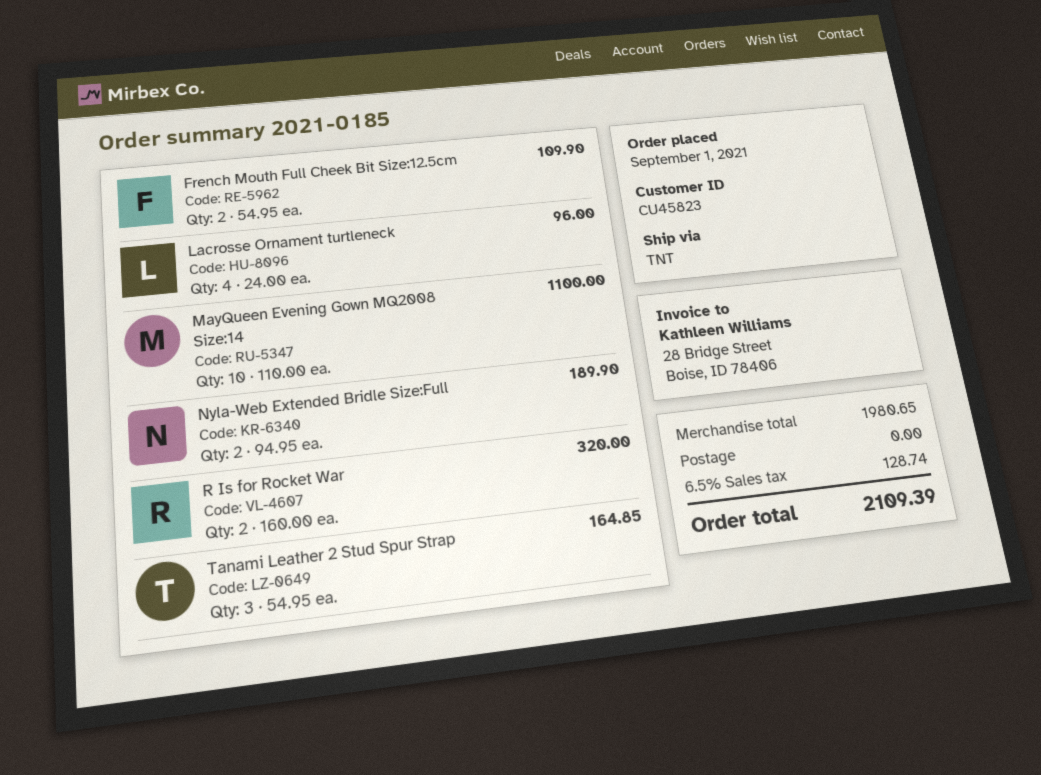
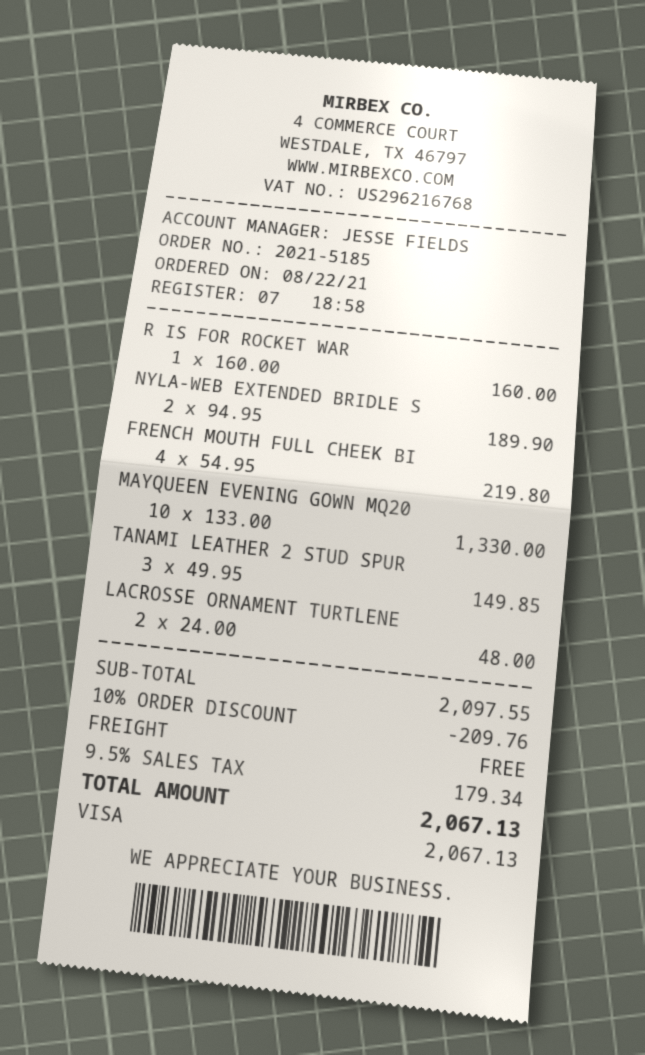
order number: 2021-0185 -> 2021-5185
order date: 2021-09-01 -> 2021-08-22
French Mouth Full Cheek Bit Size:12.5cm: 2 x 54.95 = 109.90 -> 4 x 54.95 = 219.80
Lacrosse Ornament turtleneck: 4 x 24.00 = 96.00 -> 2 x 24.00 = 48.00
MayQueen Evening Gown MQ2008 Size:14: 10 x 110.00 = 1100.00 -> 10 x 133.00 = 1330.00
R Is for Rocket War: 2 x 160.00 = 320.00 -> 1 x 160.00 = 160.00
Tanami Leather 2 Stud Spur Strap: 3 x 54.95 = 164.85 -> 3 x 49.95 = 149.85
subtotal: 1980.65 -> 2097.55
discount: none -> 10% = 209.76
tax: 6.5% = 128.74 -> 9.5% = 179.34
total: 2109.39 -> 2067.13

